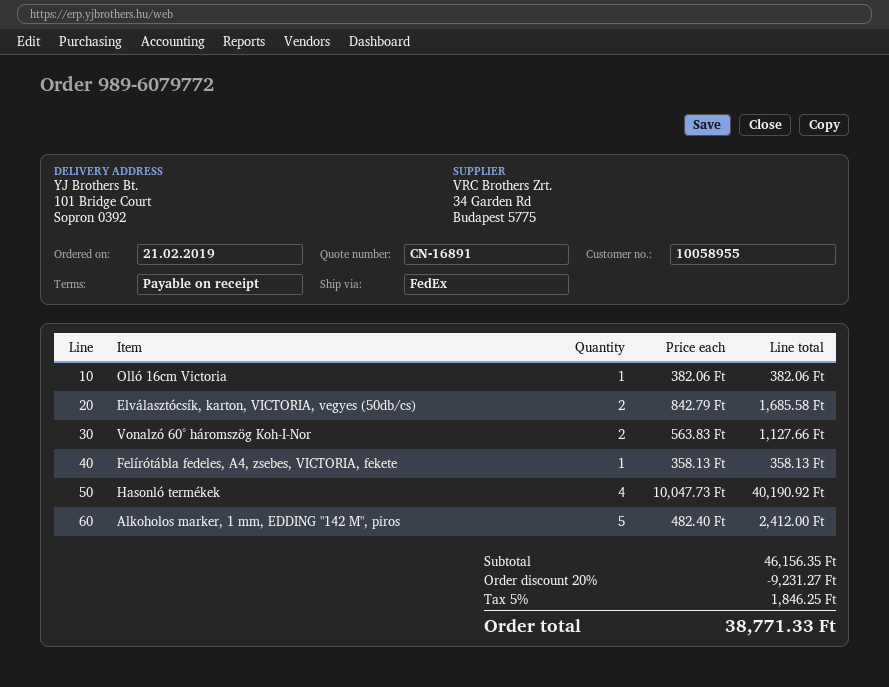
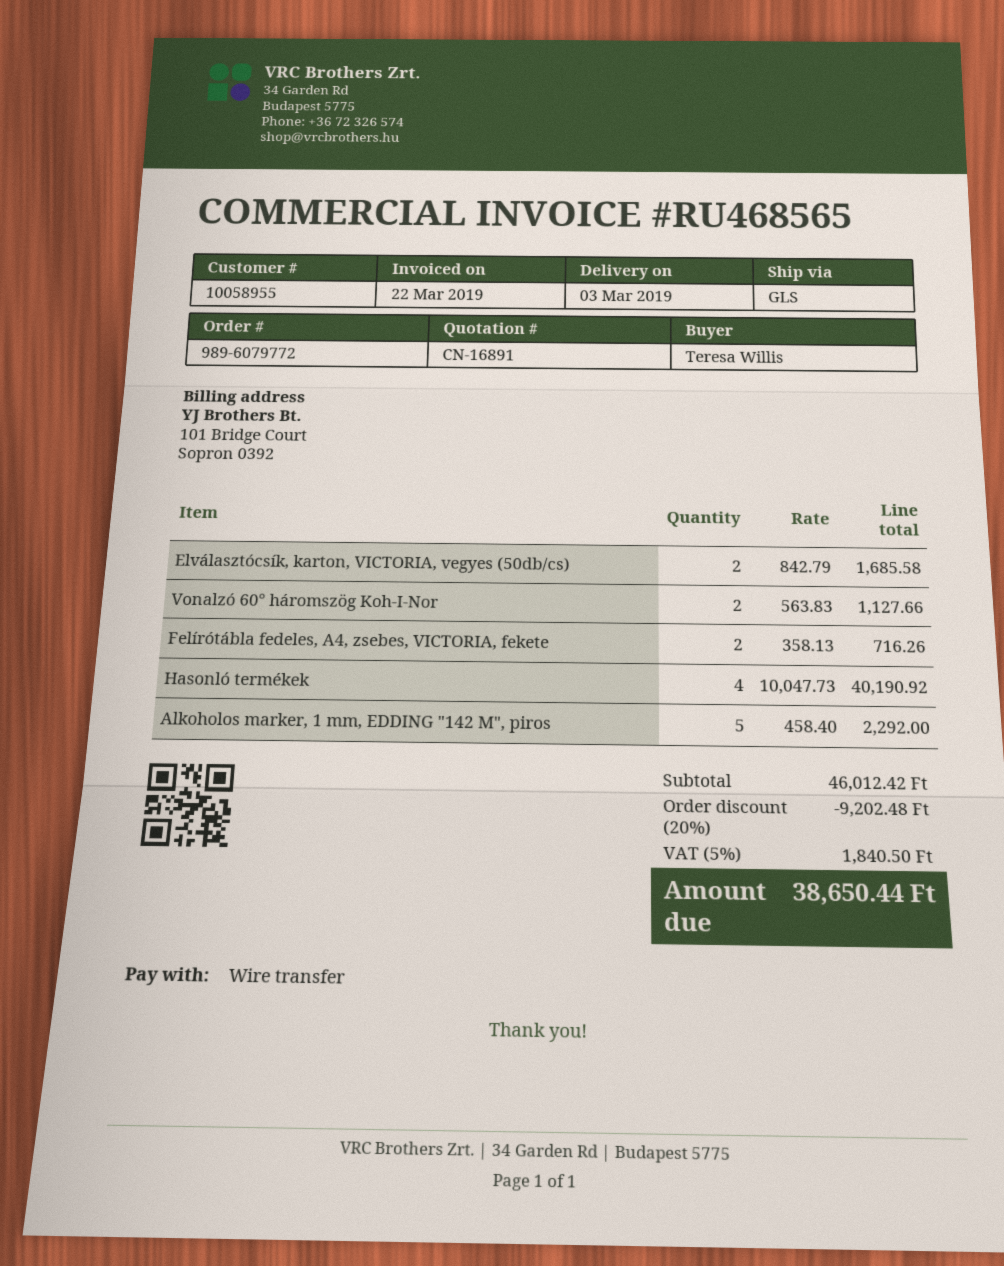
shipping method: FedEx -> GLS
Olló 16cm Victoria: 1 x 382.06 = 382.06 -> none
Felírótábla fedeles, A4, zsebes, VICTORIA, fekete: 1 x 358.13 = 358.13 -> 2 x 358.13 = 716.26
Alkoholos marker, 1 mm, EDDING "142 M", piros: 5 x 482.40 = 2412.00 -> 5 x 458.40 = 2292.00
subtotal: 46156.35 -> 46012.42
discount: 20% = 9231.27 -> 20% = 9202.48
tax: 5% = 1846.25 -> 5% = 1840.50
total: 38771.33 -> 38650.44

